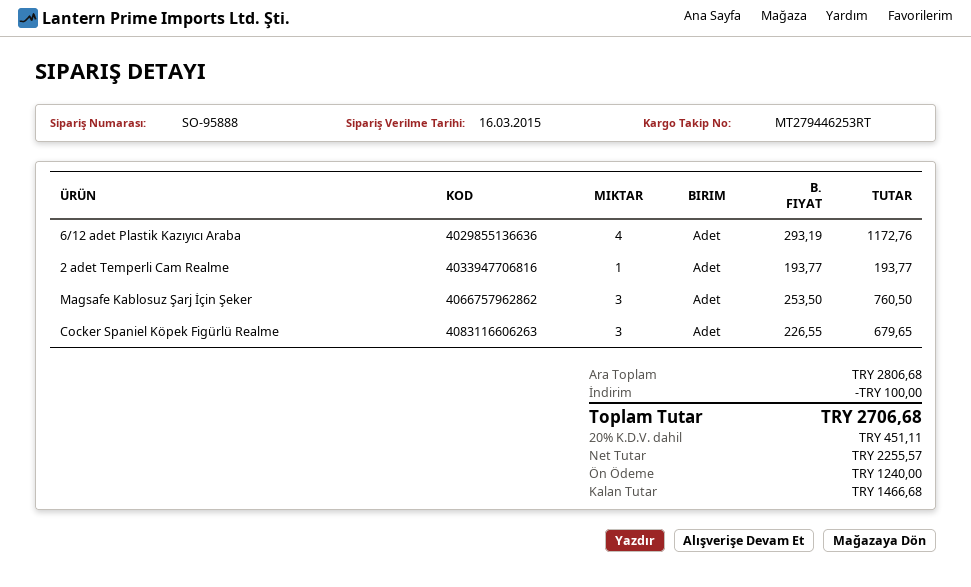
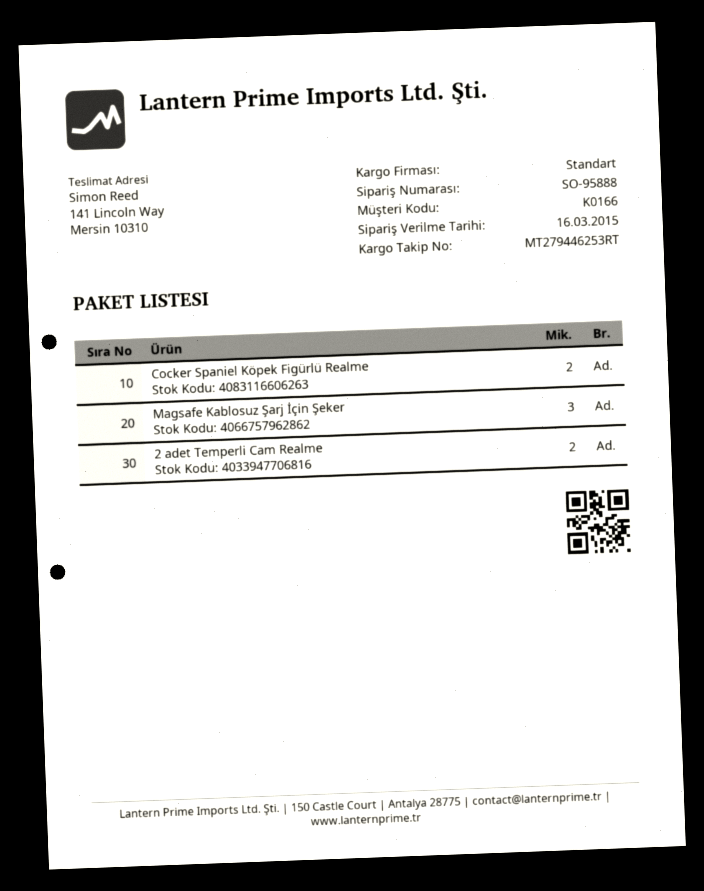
6/12 adet Plastik Kazıyıcı Araba: 4 -> none
2 adet Temperli Cam Realme: 1 -> 2
Cocker Spaniel Köpek Figürlü Realme: 3 -> 2

